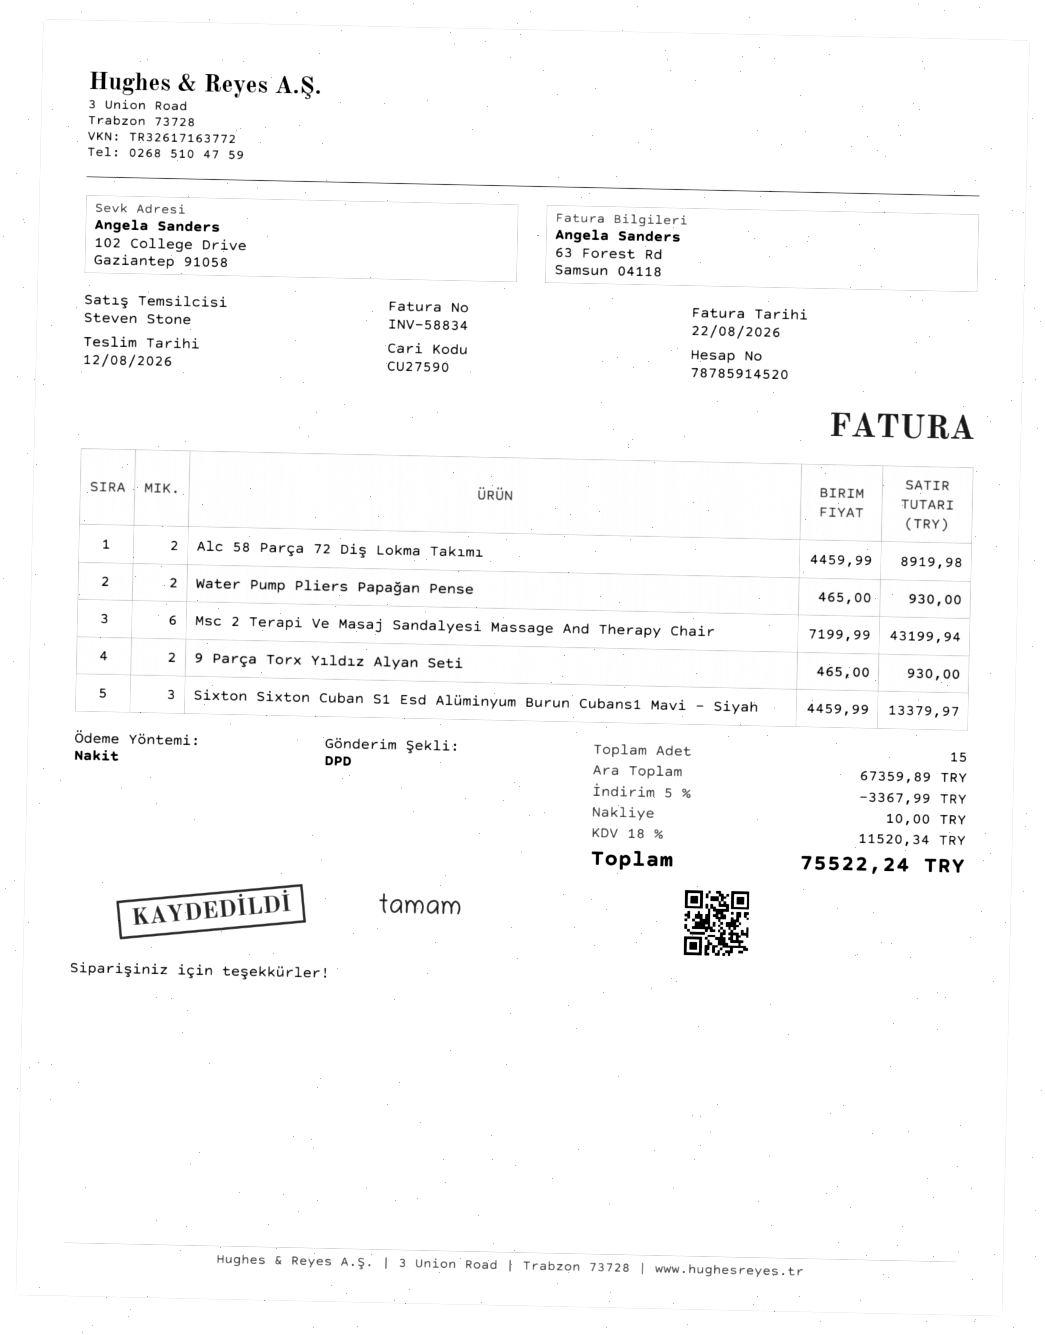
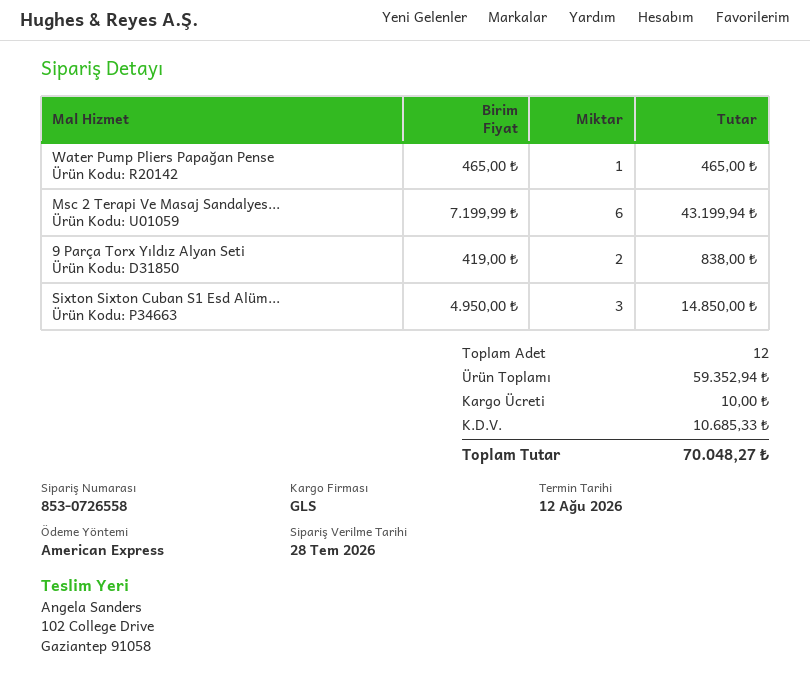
payment method: cash -> American Express
shipping method: DPD -> GLS
Alc 58 Parça 72 Diş Lokma Takımı: 2 x 4459.99 = 8919.98 -> none
Water Pump Pliers Papağan Pense: 2 x 465.00 = 930.00 -> 1 x 465.00 = 465.00
9 Parça Torx Yıldız Alyan Seti: 2 x 465.00 = 930.00 -> 2 x 419.00 = 838.00
Sixton Sixton Cuban S1 Esd Alüminyum Burun Cubans1 Mavi - Siyah: 3 x 4459.99 = 13379.97 -> 3 x 4950.00 = 14850.00
total quantity: 15 -> 12
subtotal: 67359.89 -> 59352.94
discount: 5% = 3367.99 -> none
tax: 11520.34 -> 10685.33
total: 75522.24 -> 70048.27

